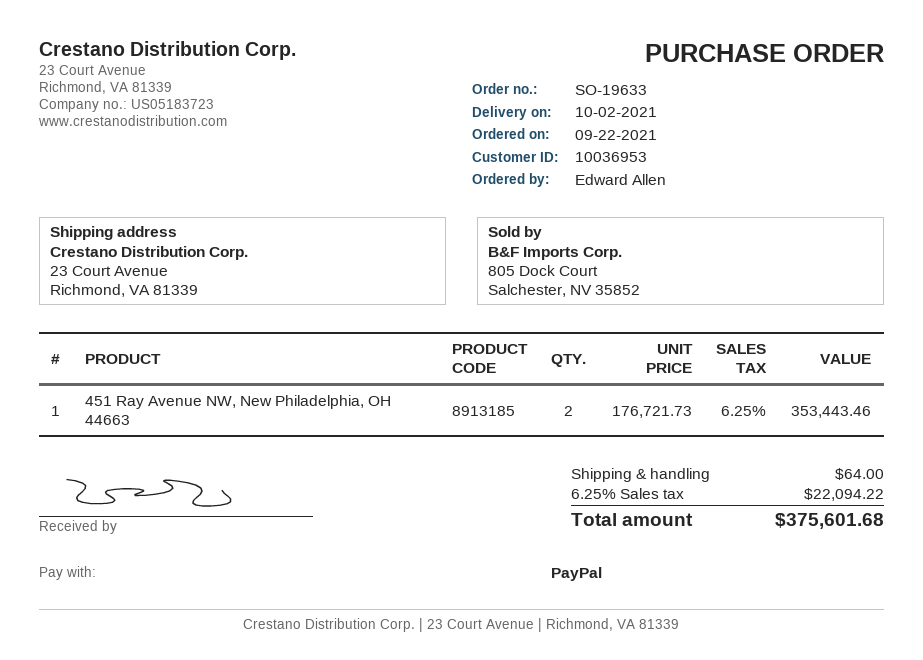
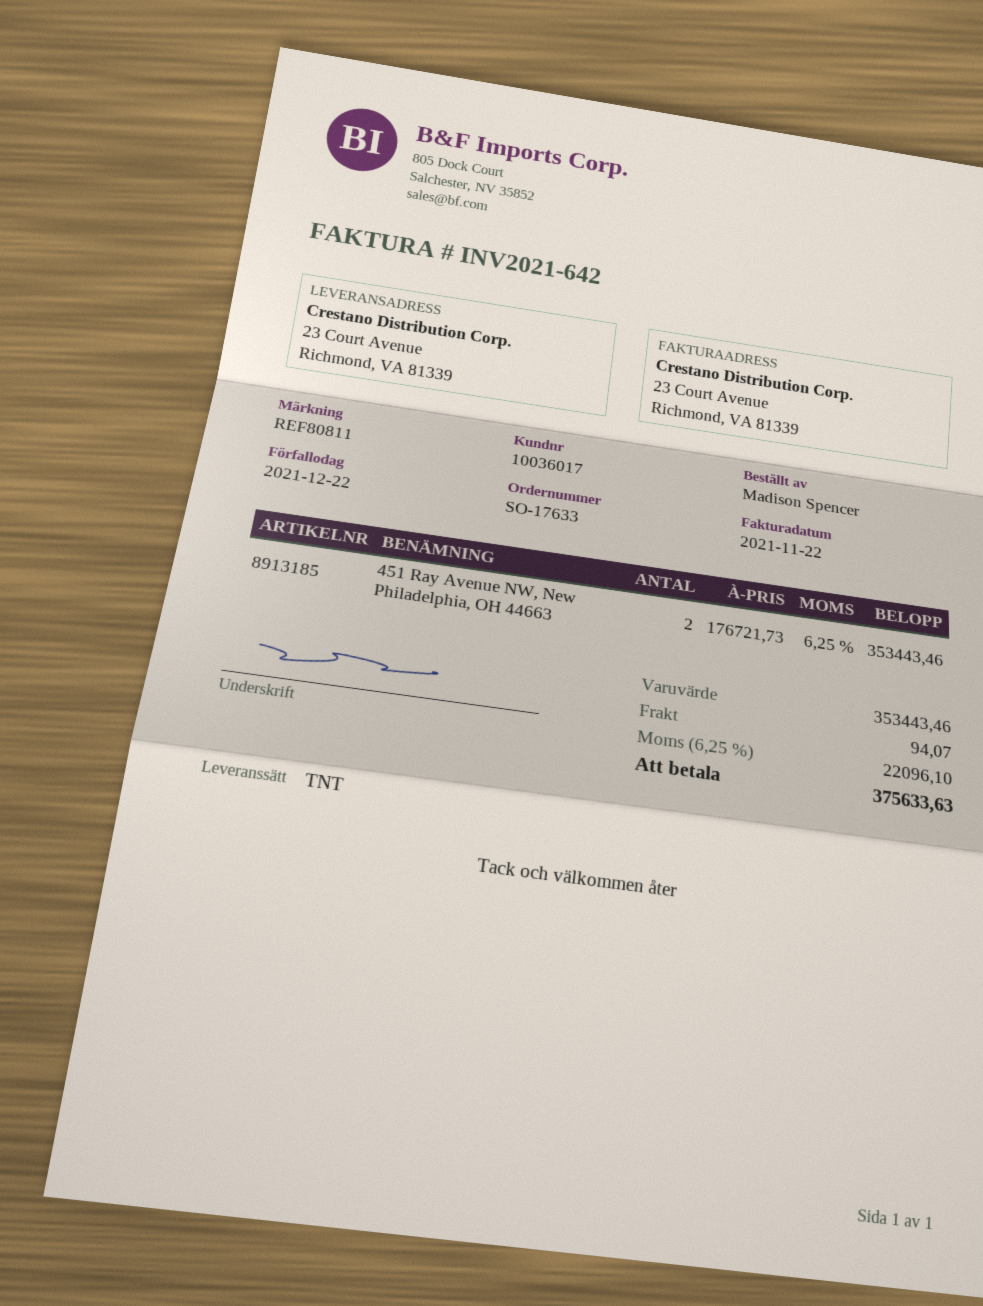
order number: SO-19633 -> SO-17633
customer number: 10036953 -> 10036017
ordered by: Edward Allen -> Madison Spencer
shipping: 64.00 -> 94.07
tax: 6.25% = 22094.22 -> 6.25% = 22096.10
total: 375601.68 -> 375633.63

